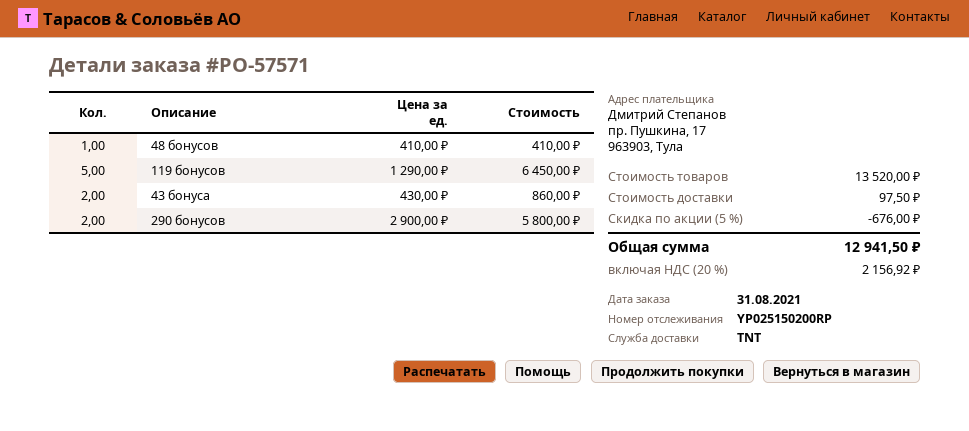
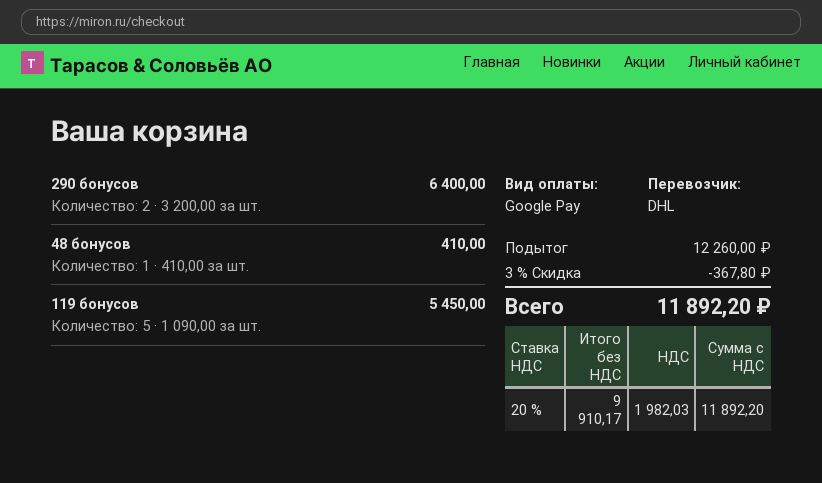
shipping method: TNT -> DHL
119 бонусов: 5 x 1290.00 = 6450.00 -> 5 x 1090.00 = 5450.00
43 бонуса: 2 x 430.00 = 860.00 -> none
290 бонусов: 2 x 2900.00 = 5800.00 -> 2 x 3200.00 = 6400.00
subtotal: 13520.00 -> 12260.00
discount: 5% = 676.00 -> 3% = 367.80
shipping: 97.50 -> none
tax: 20% = 2156.92 -> 20% = 1982.03
total: 12941.50 -> 11892.20

